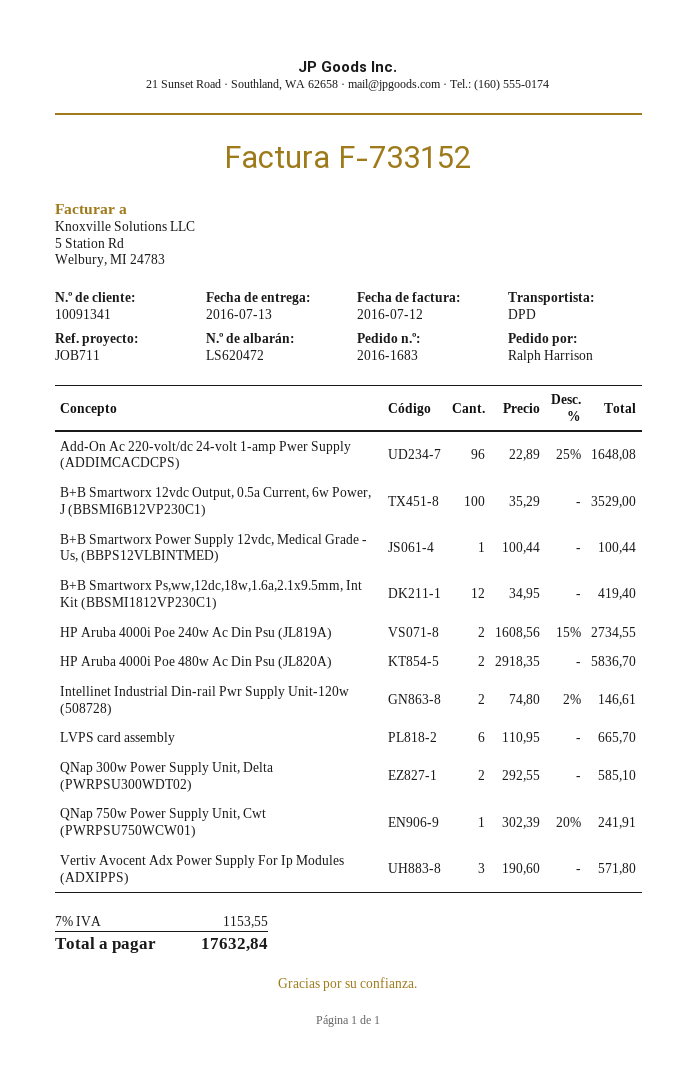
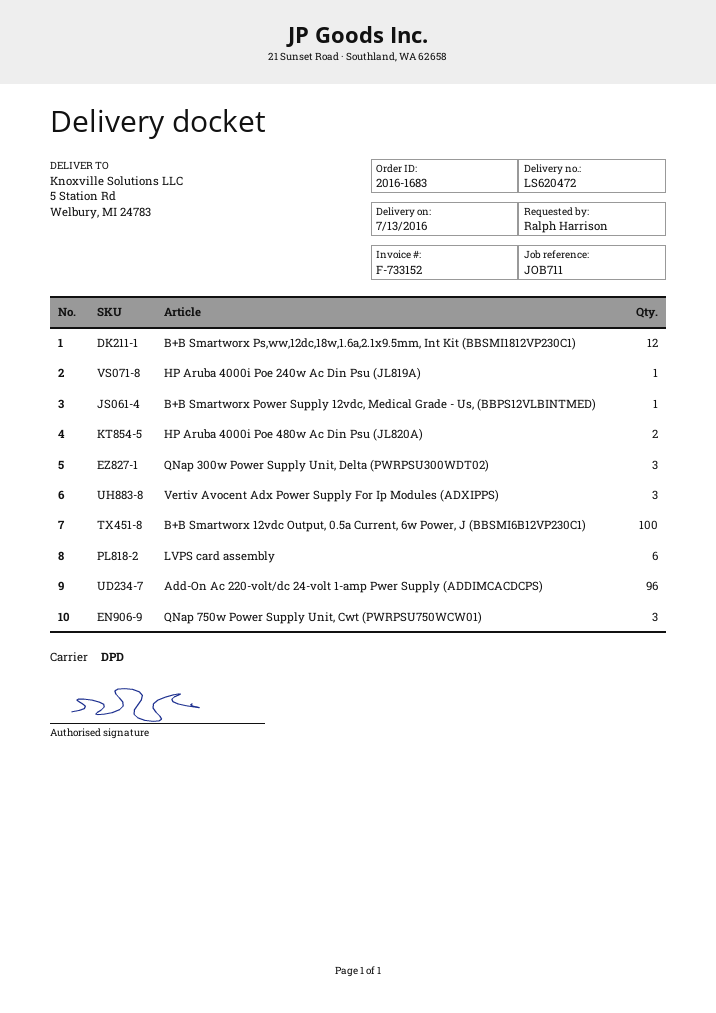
HP Aruba 4000i Poe 240w Ac Din Psu (JL819A): 2 -> 1
Intellinet Industrial Din-rail Pwr Supply Unit-120w (508728): 2 -> none
QNap 300w Power Supply Unit, Delta (PWRPSU300WDT02): 2 -> 3
QNap 750w Power Supply Unit, Cwt (PWRPSU750WCW01): 1 -> 3

